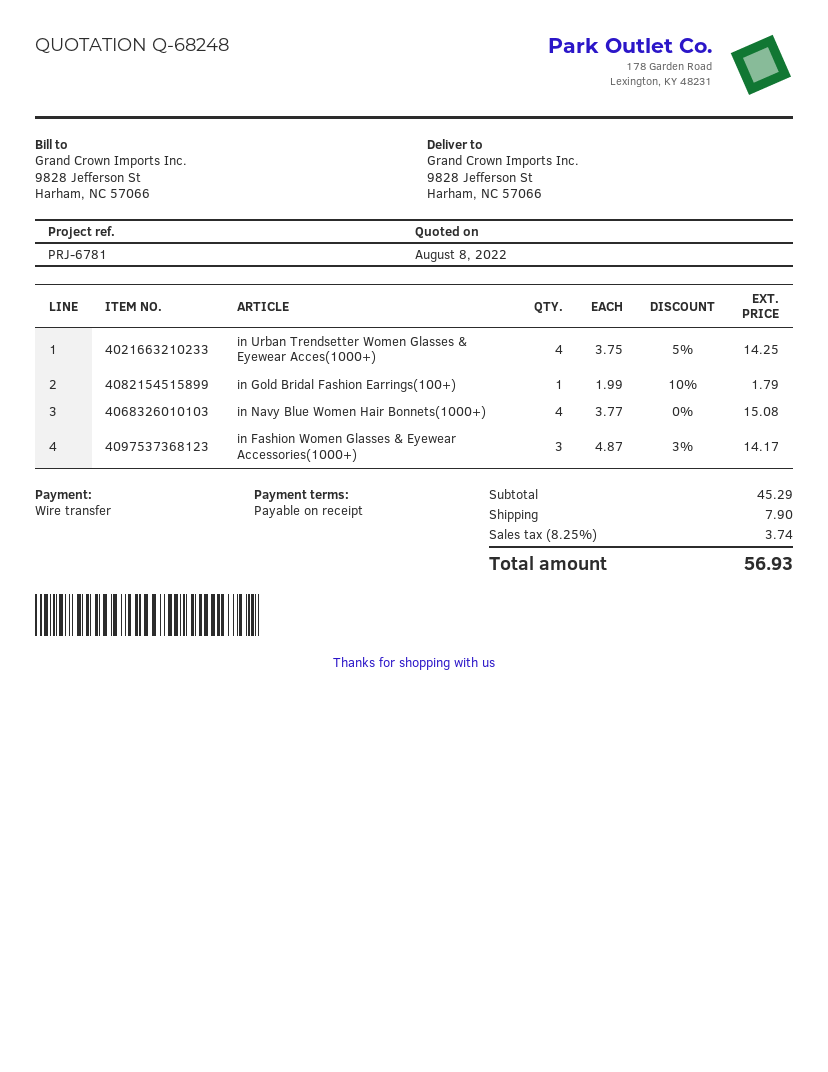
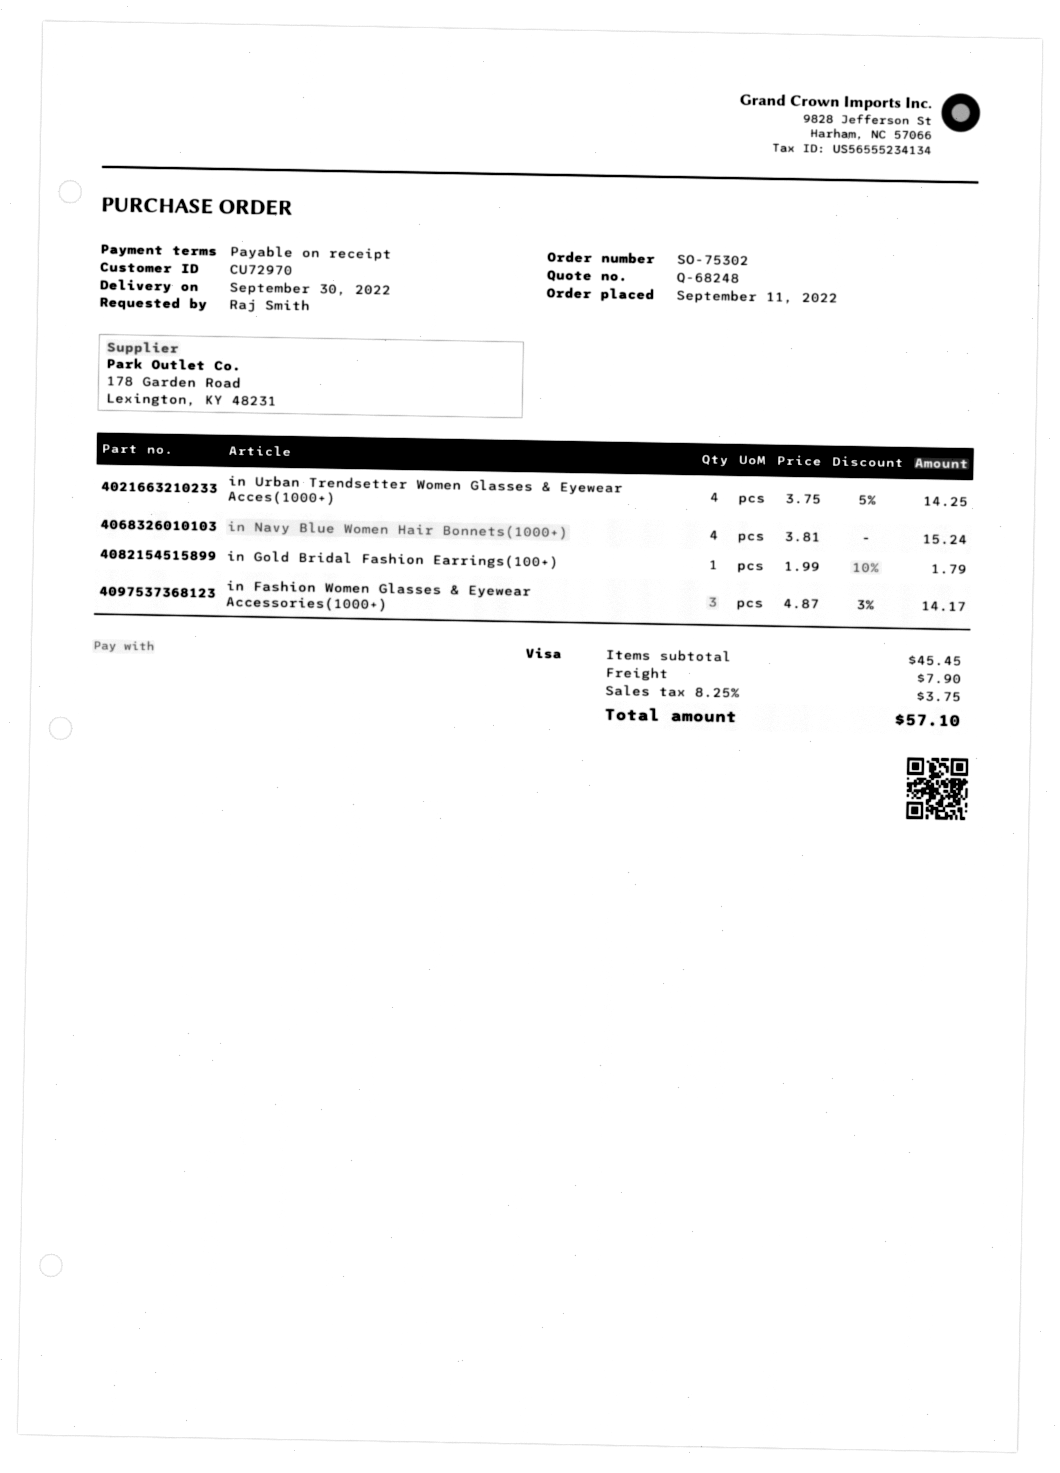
payment method: bank transfer -> Visa
in Navy Blue Women Hair Bonnets(1000+): 4 x 3.77 = 15.08 -> 4 x 3.81 = 15.24
subtotal: 45.29 -> 45.45
tax: 8.25% = 3.74 -> 8.25% = 3.75
total: 56.93 -> 57.10

